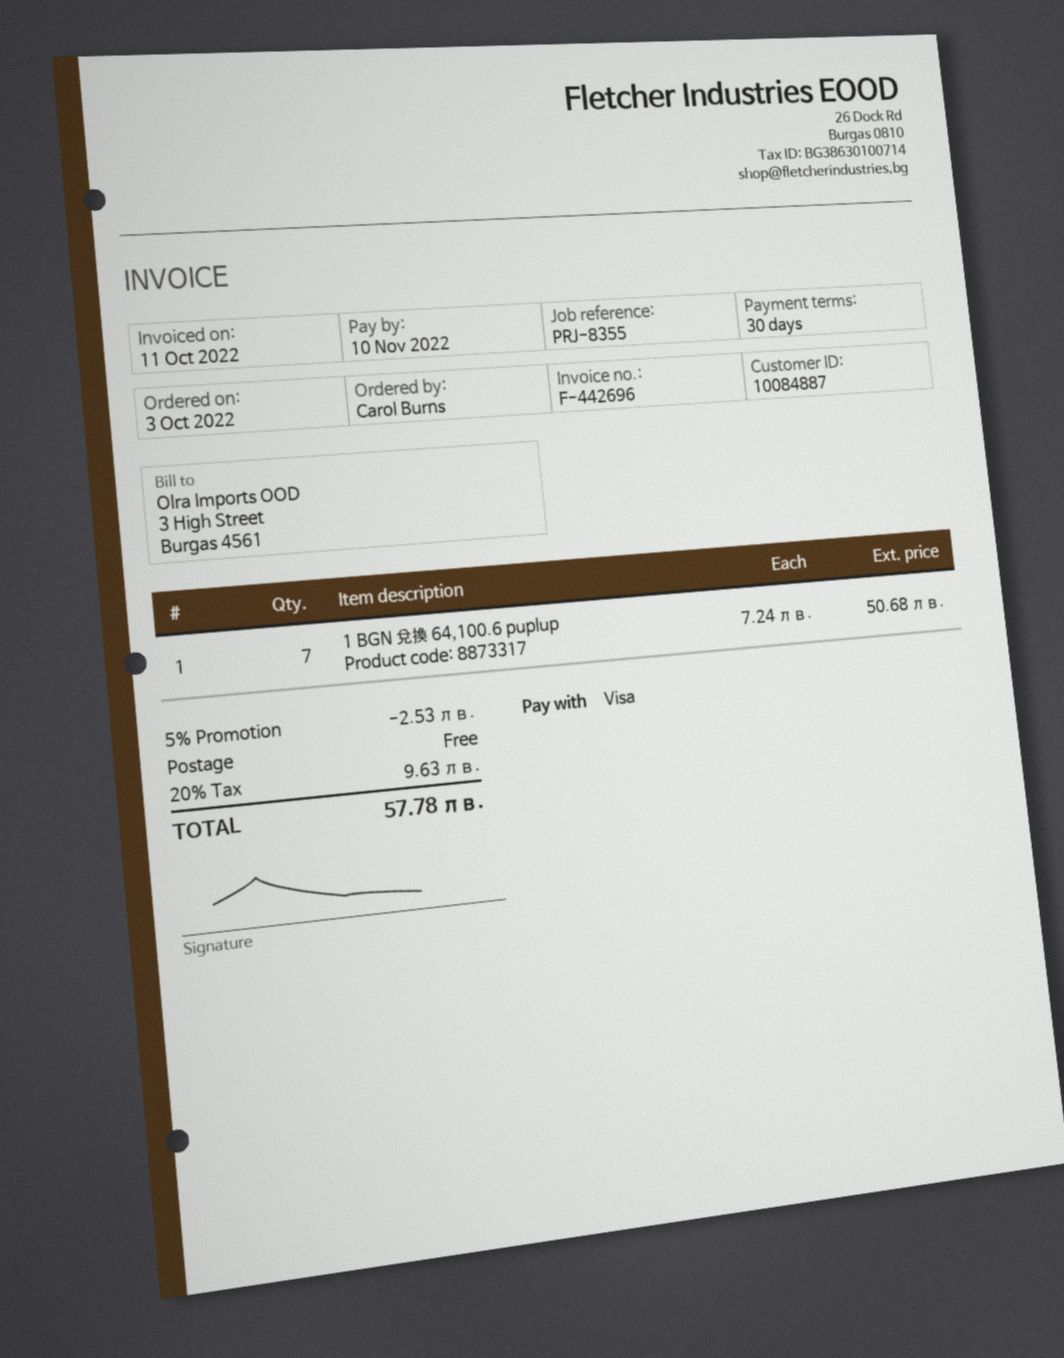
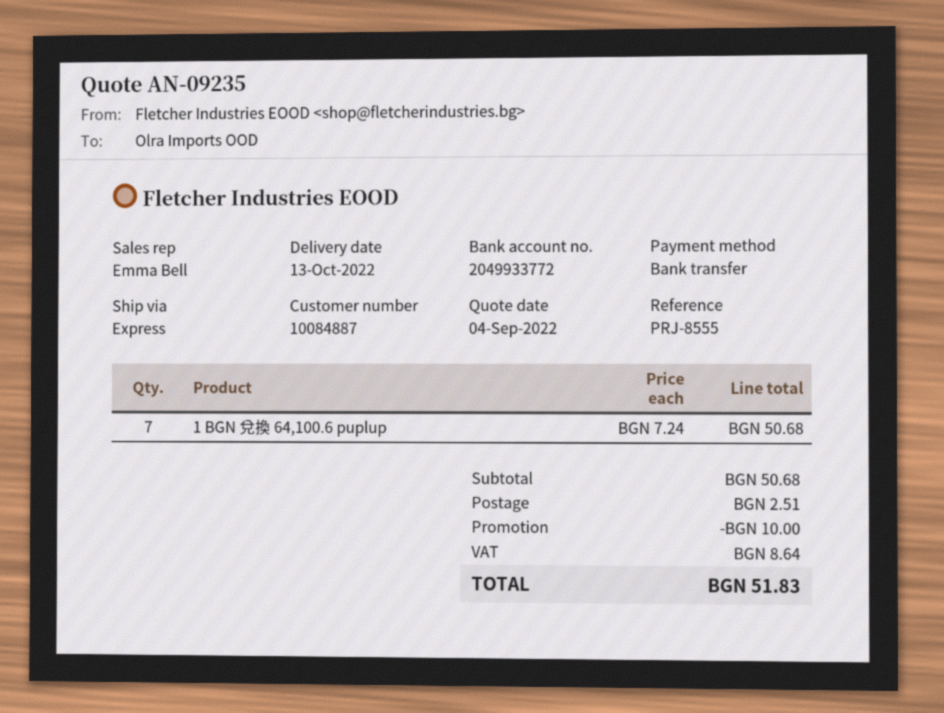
reference: PRJ-8355 -> PRJ-8555
payment method: Visa -> bank transfer
discount: 2.53 -> 10.00
shipping: 0.00 -> 2.51
tax: 9.63 -> 8.64
total: 57.78 -> 51.83

